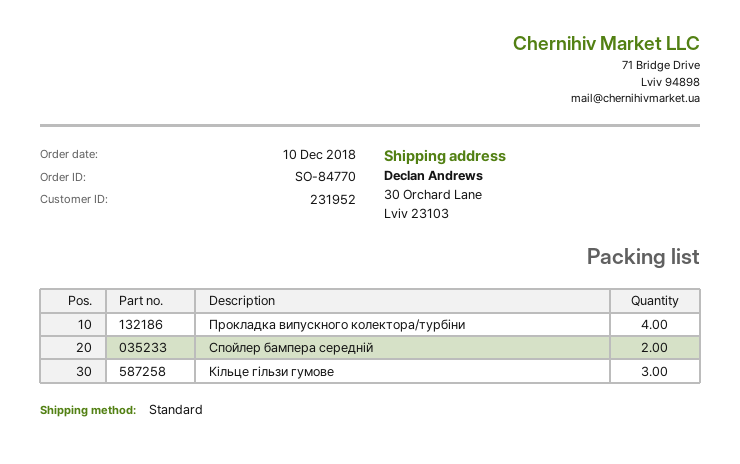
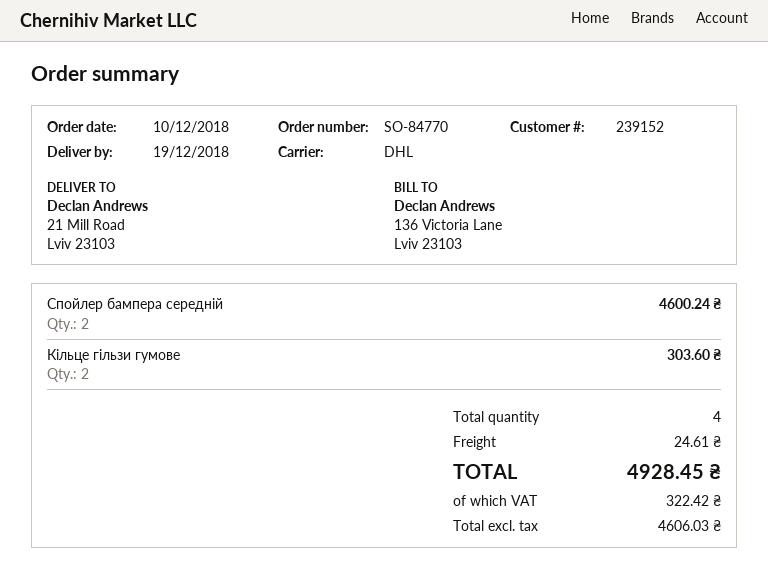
customer number: 231952 -> 239152
shipping method: standard -> DHL
ship to: 30 Orchard Lane, Lviv 23103 -> 21 Mill Road, Lviv 23103
Прокладка випускного колектора/турбіни: 4 -> none
Кільце гільзи гумове: 3 -> 2

